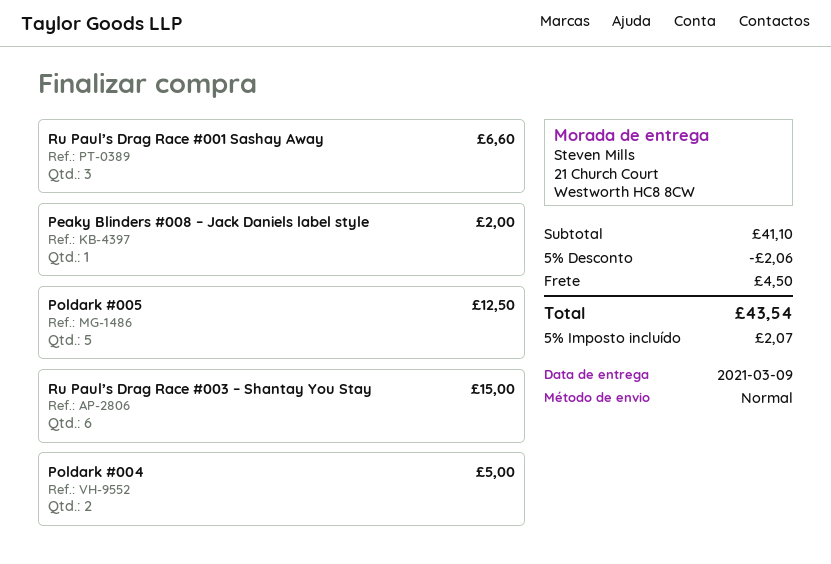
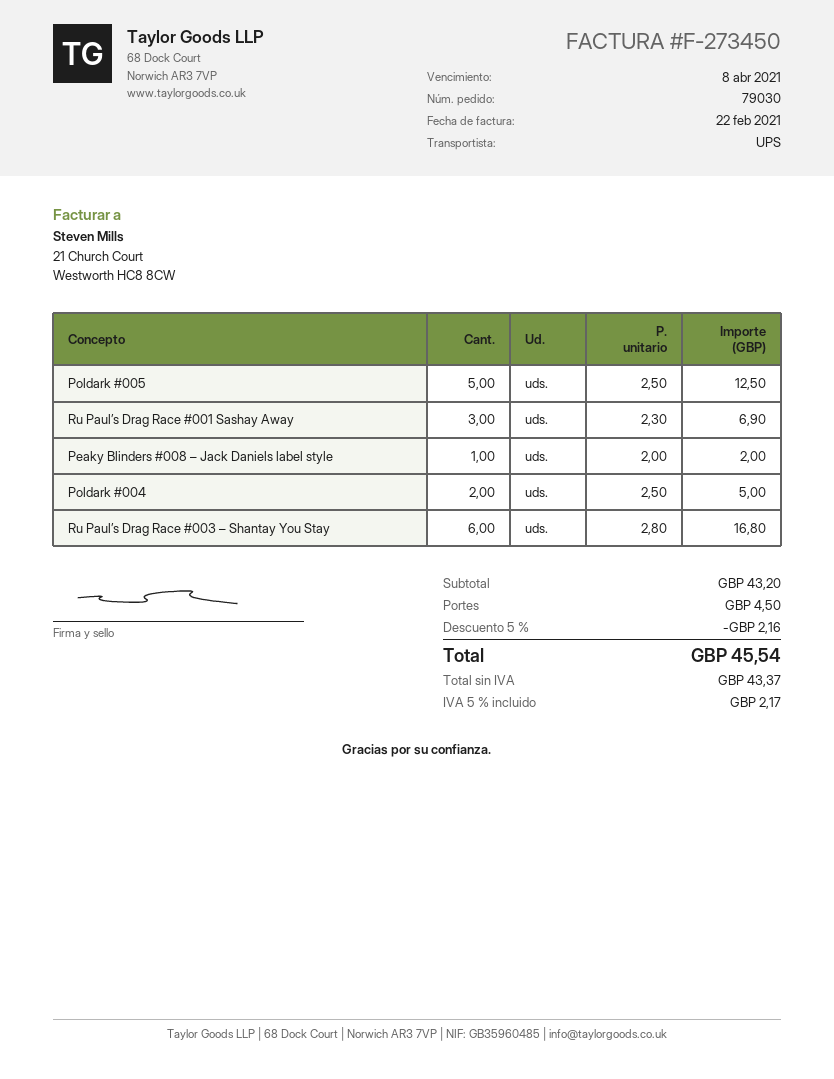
shipping method: standard -> UPS
Ru Paul’s Drag Race #001 Sashay Away: 3 for 6.60 -> 3 for 6.90
Ru Paul’s Drag Race #003 – Shantay You Stay: 6 for 15.00 -> 6 for 16.80
subtotal: 41.10 -> 43.20
discount: 5% = 2.06 -> 5% = 2.16
tax: 5% = 2.07 -> 5% = 2.17
total: 43.54 -> 45.54

